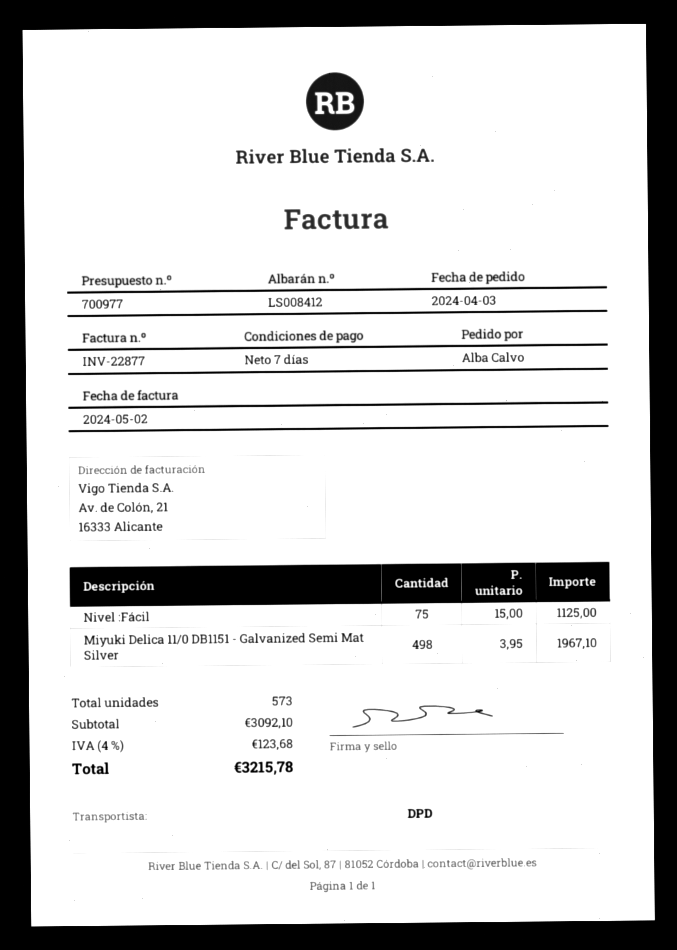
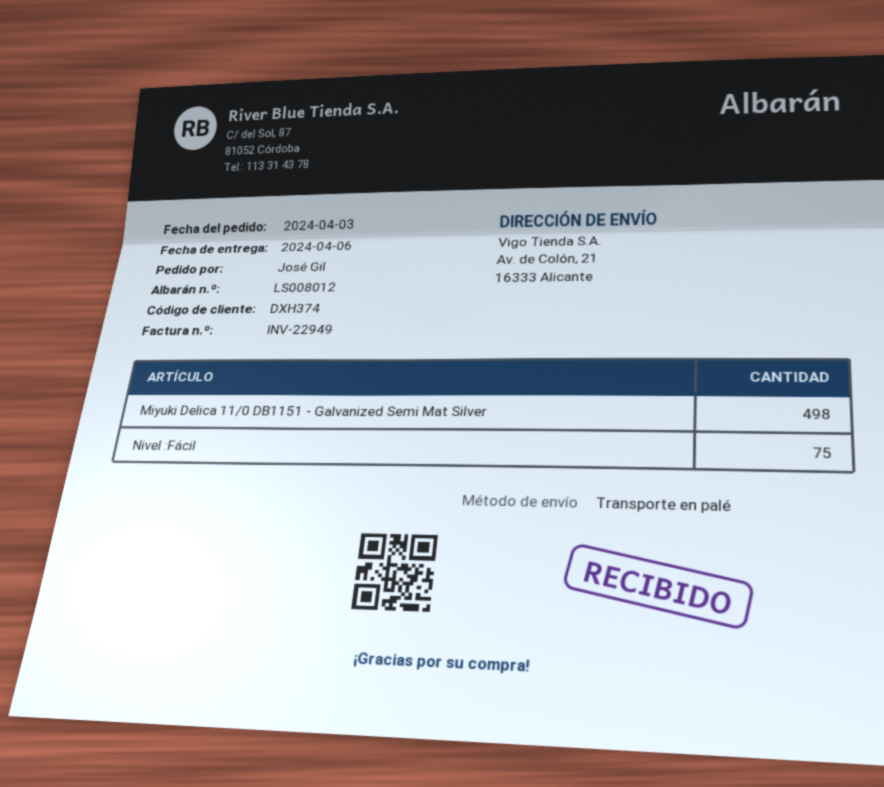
delivery note number: LS008412 -> LS008012
invoice number: INV-22877 -> INV-22949
ordered by: Alba Calvo -> José Gil
shipping method: DPD -> pallet freight

